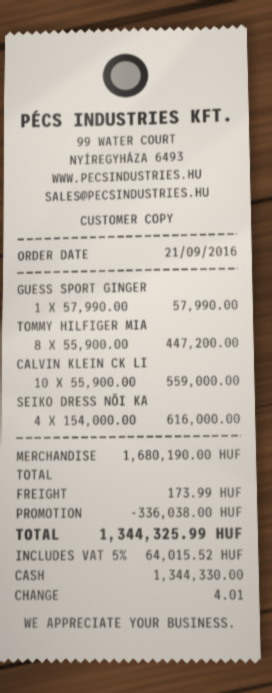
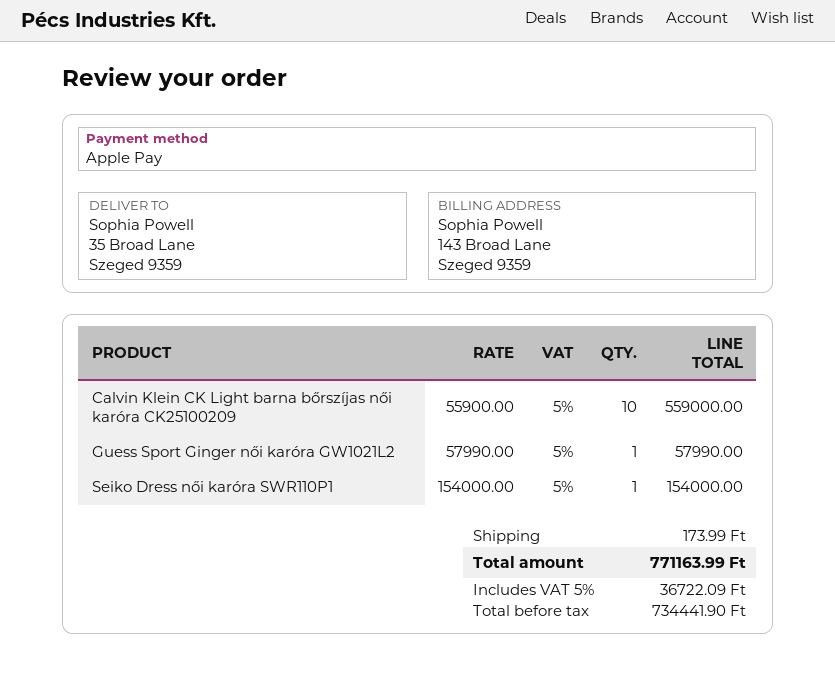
payment method: cash -> Apple Pay
TOMMY HILFIGER MIA: 8 x 55900.00 = 447200.00 -> none
SEIKO DRESS NŐI KA: 4 x 154000.00 = 616000.00 -> 1 x 154000.00 = 154000.00
discount: 336038.00 -> none
tax: 5% = 64015.52 -> 5% = 36722.09
total: 1344325.99 -> 771163.99

